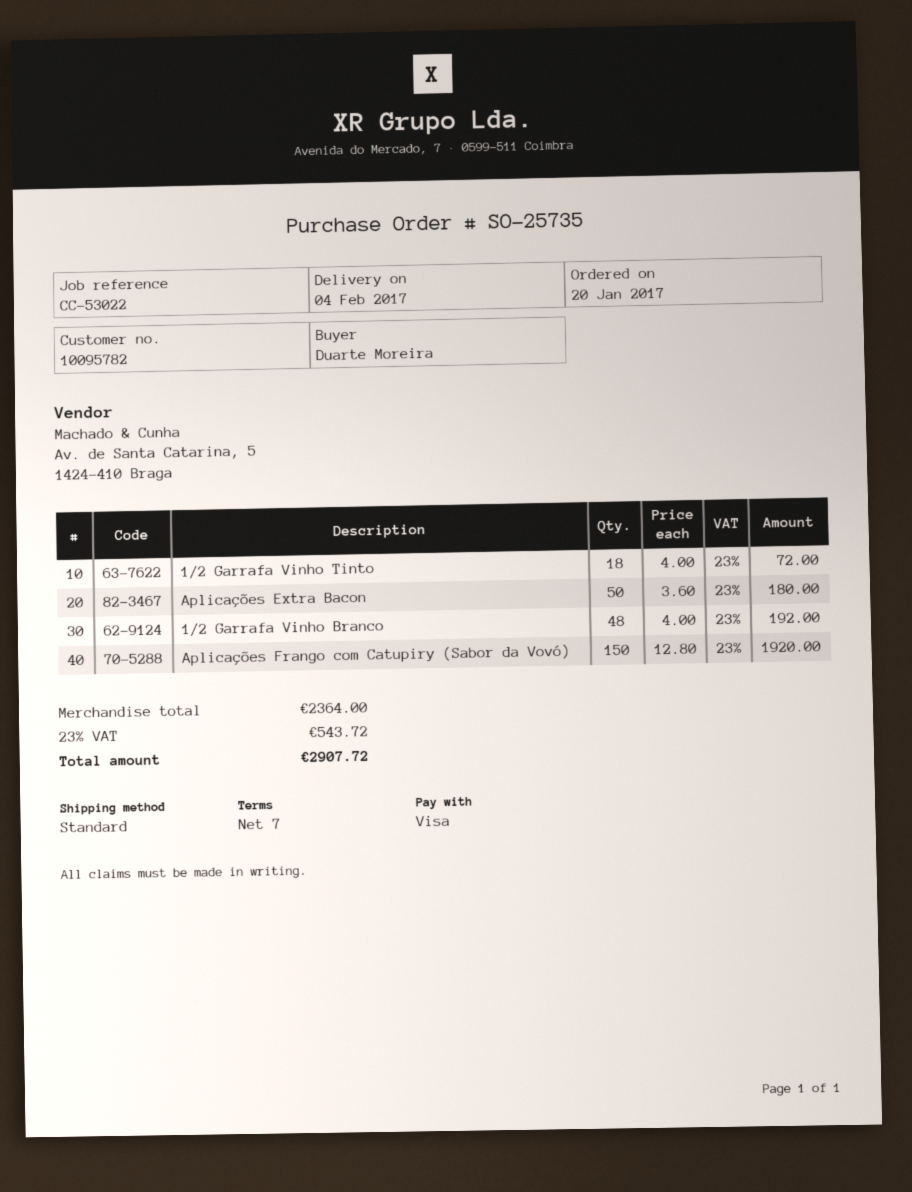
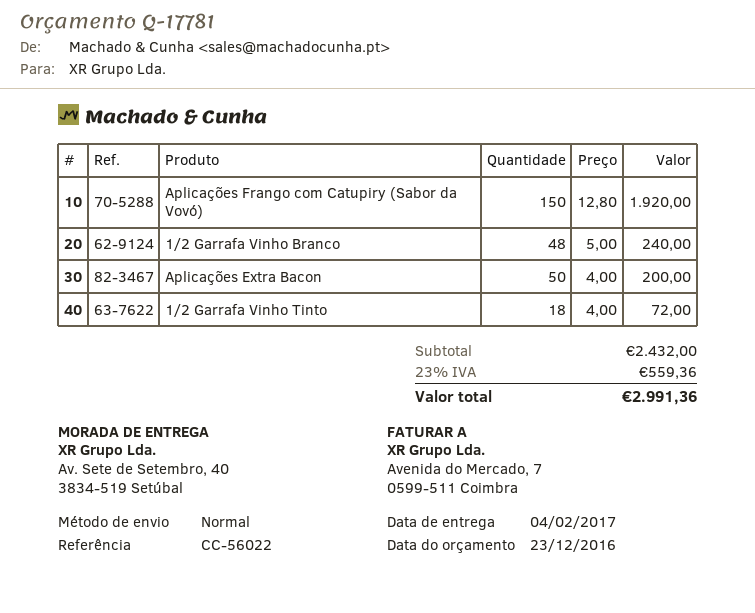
reference: CC-53022 -> CC-56022
Aplicações Extra Bacon: 50 x 3.60 = 180.00 -> 50 x 4.00 = 200.00
1/2 Garrafa Vinho Branco: 48 x 4.00 = 192.00 -> 48 x 5.00 = 240.00
subtotal: 2364.00 -> 2432.00
tax: 23% = 543.72 -> 23% = 559.36
total: 2907.72 -> 2991.36

